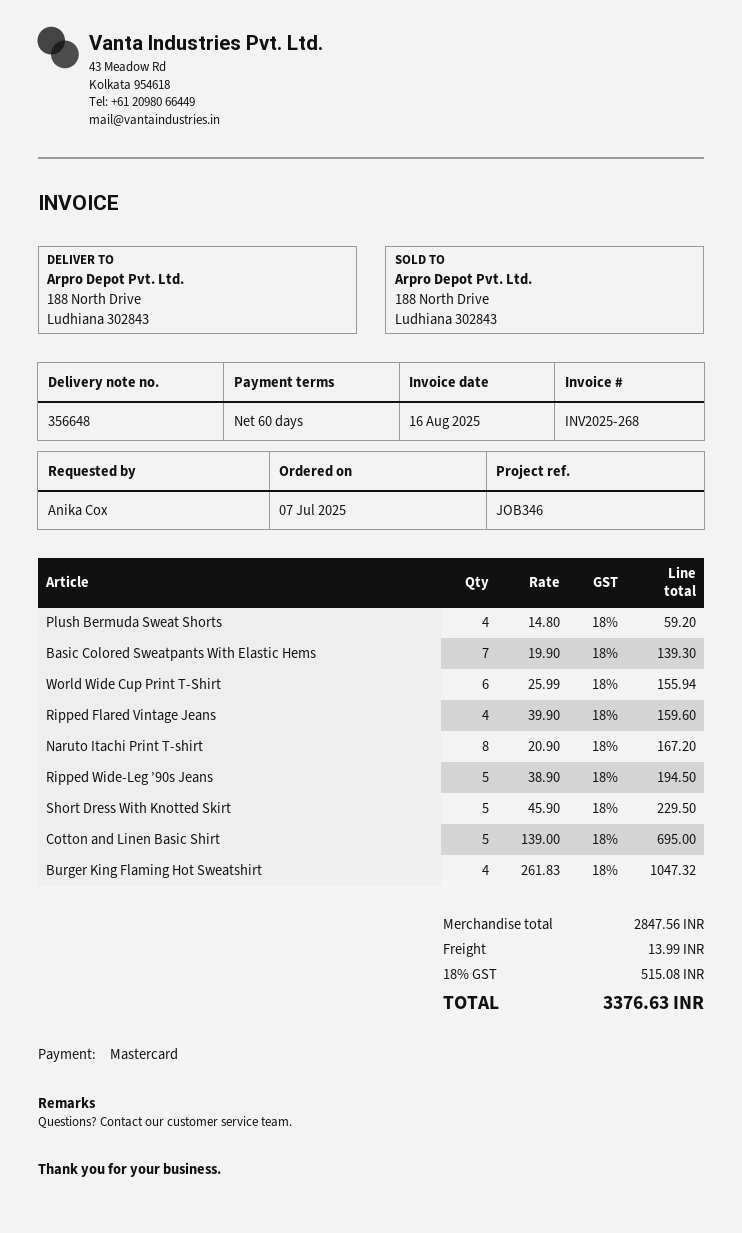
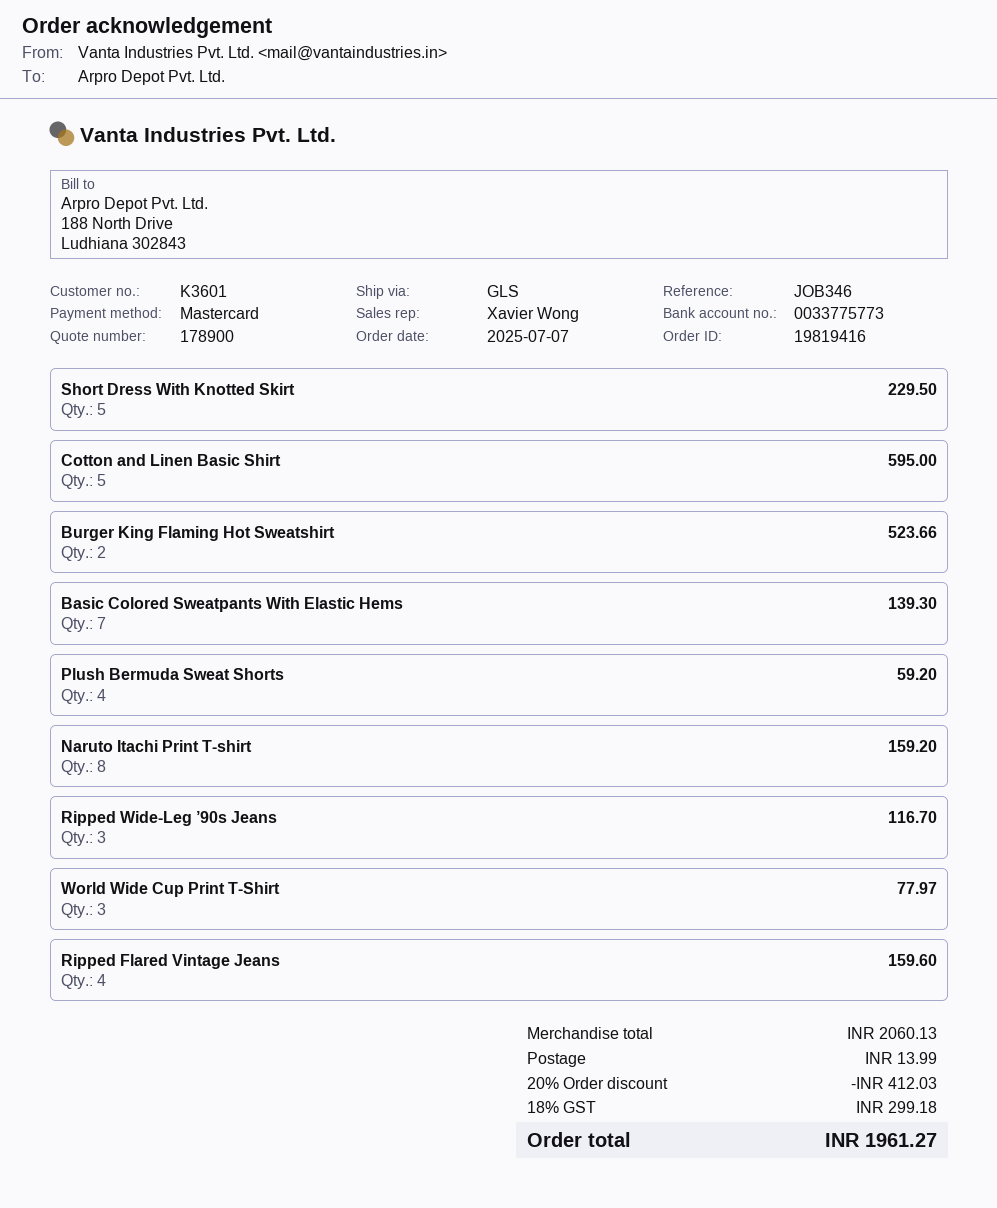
World Wide Cup Print T-Shirt: 6 for 155.94 -> 3 for 77.97
Naruto Itachi Print T-shirt: 8 for 167.20 -> 8 for 159.20
Ripped Wide-Leg ’90s Jeans: 5 for 194.50 -> 3 for 116.70
Cotton and Linen Basic Shirt: 5 for 695.00 -> 5 for 595.00
Burger King Flaming Hot Sweatshirt: 4 for 1047.32 -> 2 for 523.66
subtotal: 2847.56 -> 2060.13
discount: none -> 20% = 412.03
tax: 18% = 515.08 -> 18% = 299.18
total: 3376.63 -> 1961.27

